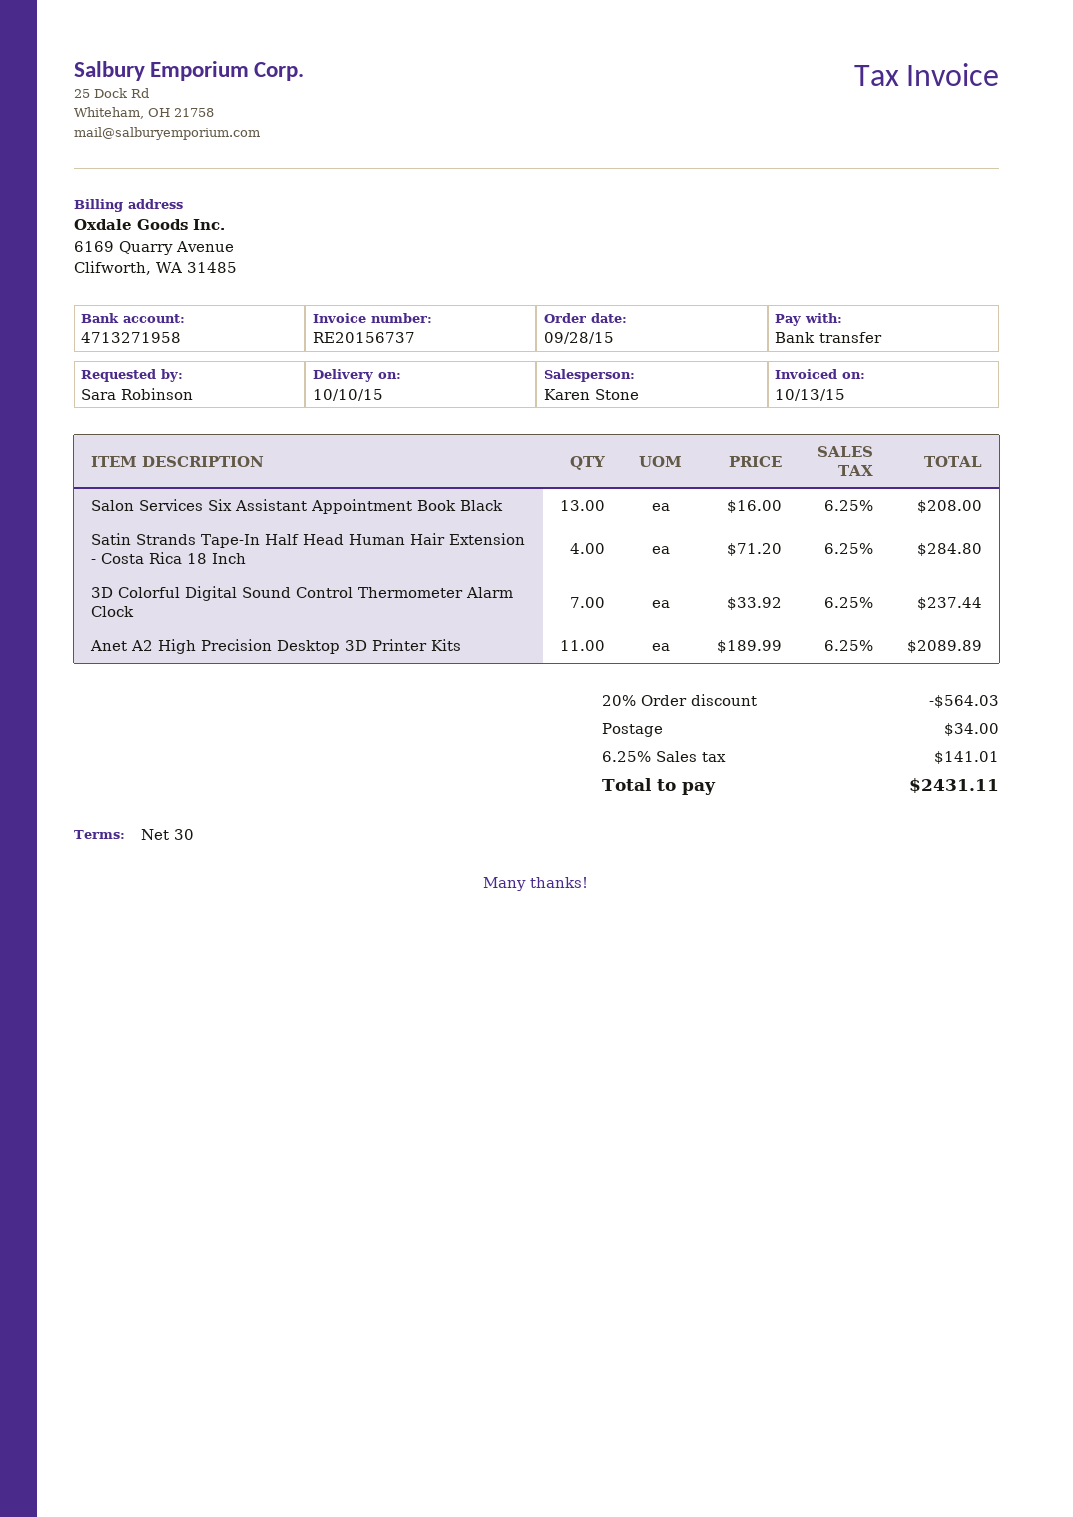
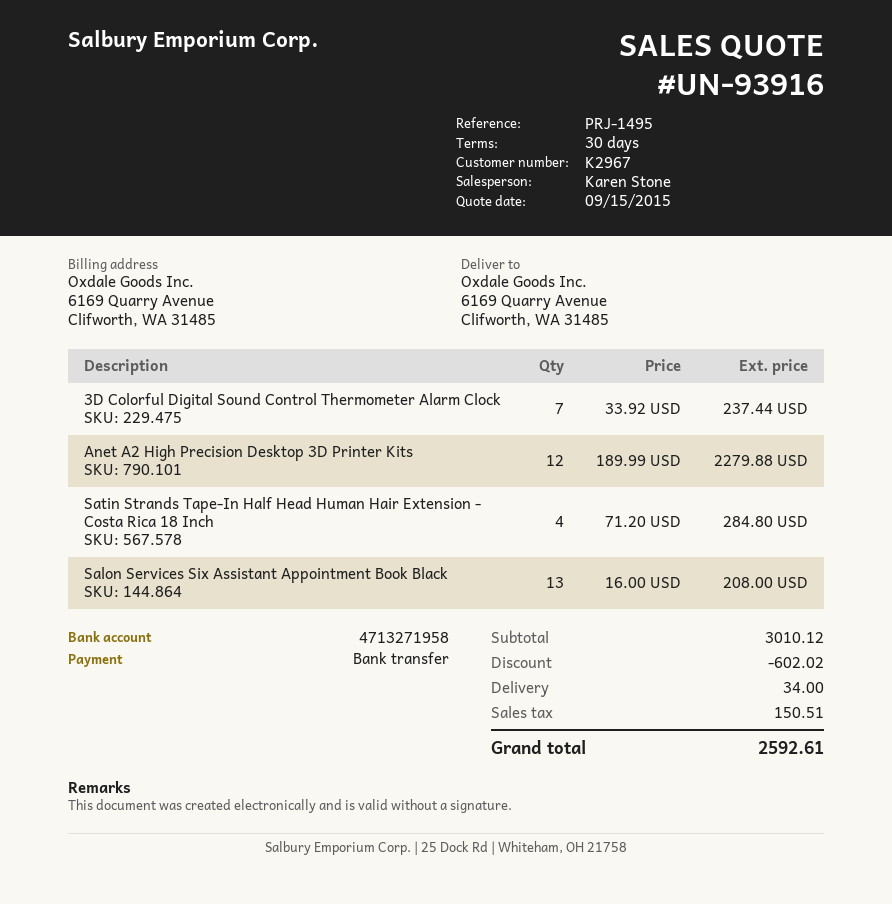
Anet A2 High Precision Desktop 3D Printer Kits: 11 x 189.99 = 2089.89 -> 12 x 189.99 = 2279.88
discount: 564.03 -> 602.02
tax: 141.01 -> 150.51
total: 2431.11 -> 2592.61

